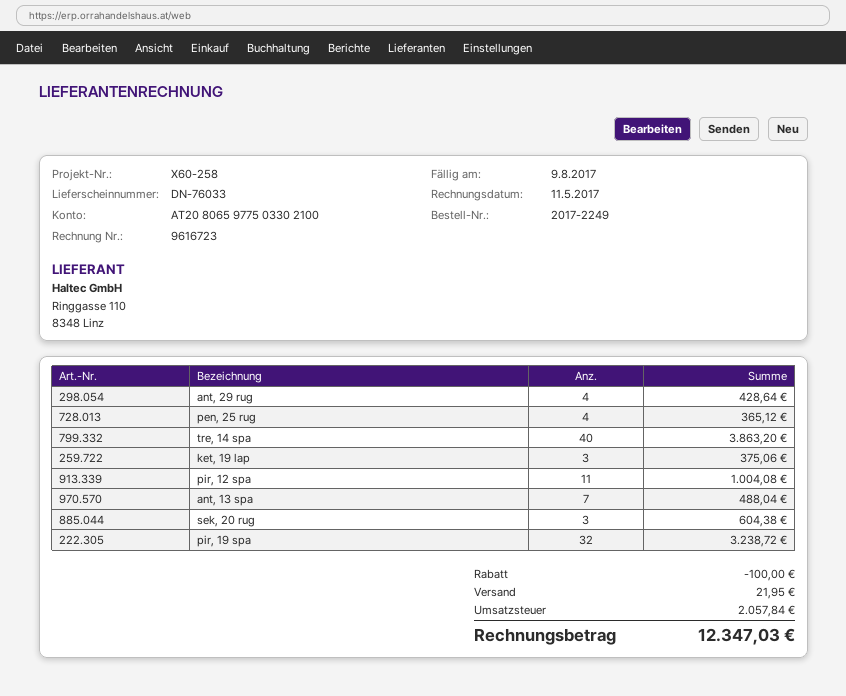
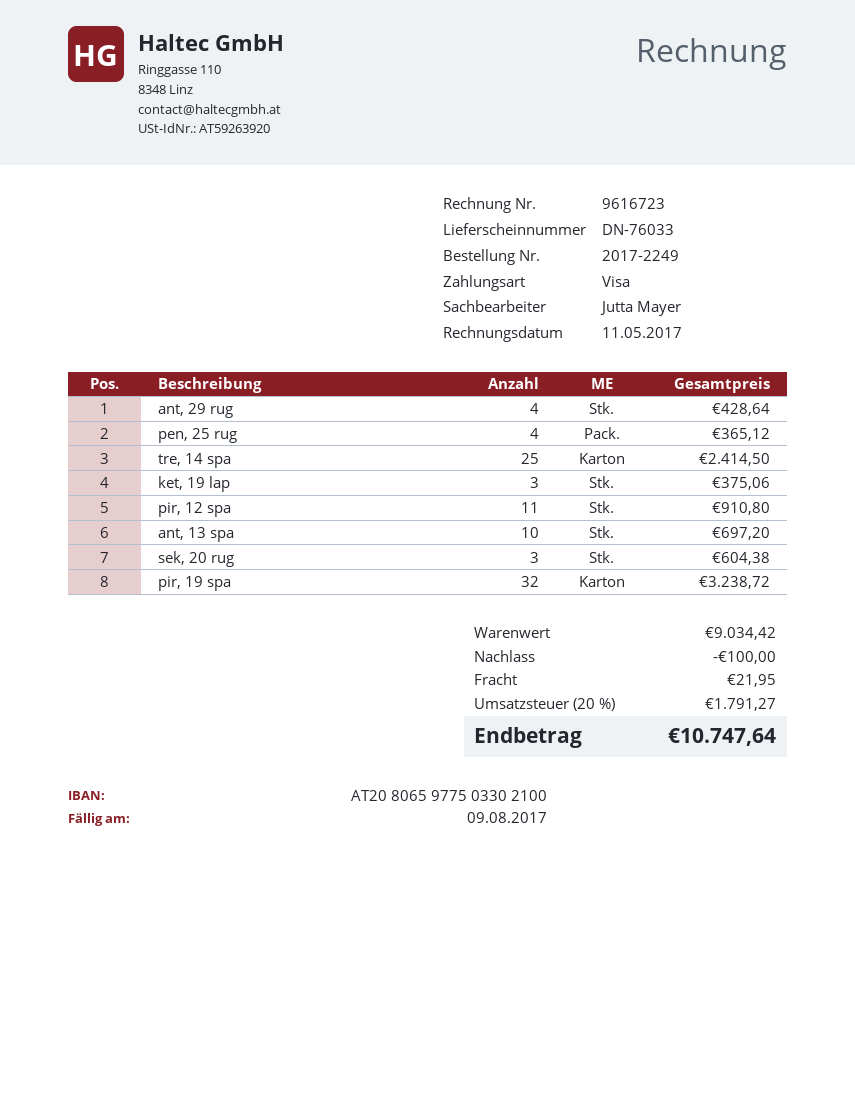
tre, 14 spa: 40 for 3863.20 -> 25 for 2414.50
pir, 12 spa: 11 for 1004.08 -> 11 for 910.80
ant, 13 spa: 7 for 488.04 -> 10 for 697.20
tax: 2057.84 -> 1791.27
total: 12347.03 -> 10747.64

